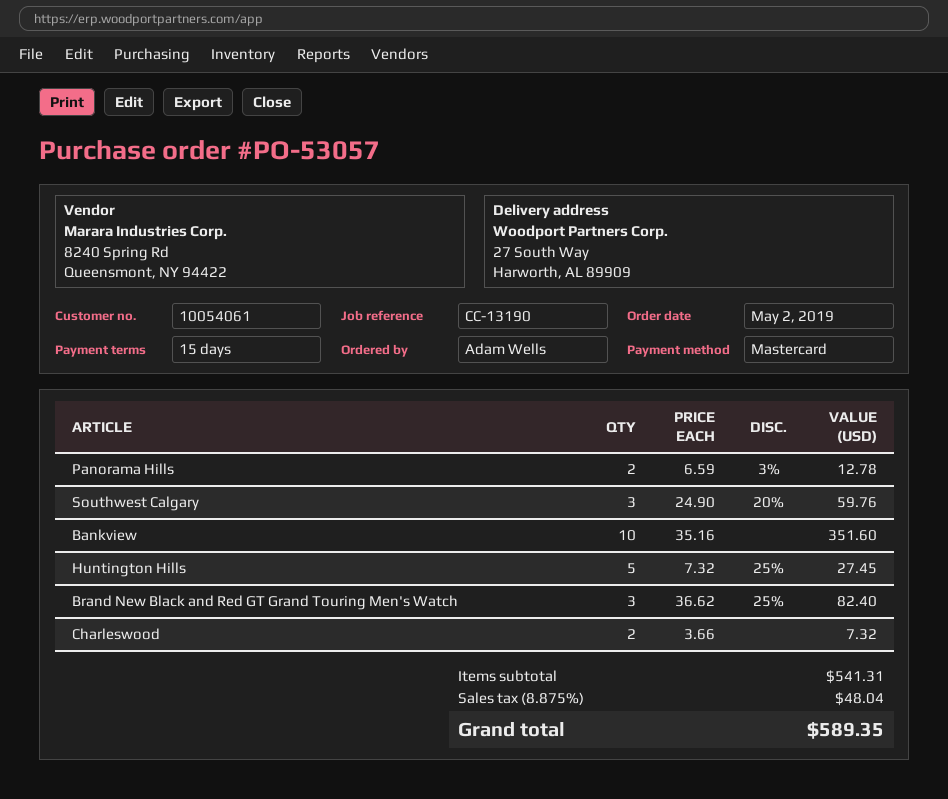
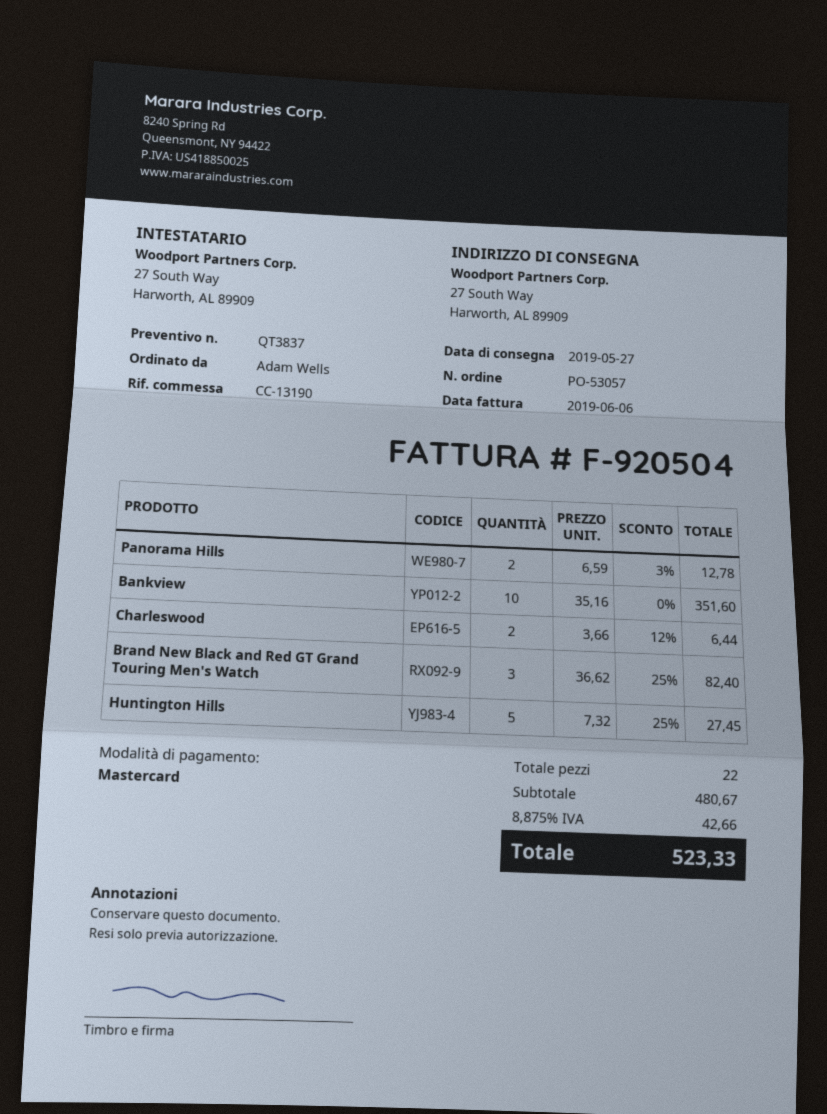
Southwest Calgary: 3 x 24.90 - 20% = 59.76 -> none
Charleswood: 2 x 3.66 = 7.32 -> 2 x 3.66 - 12% = 6.44
subtotal: 541.31 -> 480.67
tax: 8.875% = 48.04 -> 8.875% = 42.66
total: 589.35 -> 523.33

